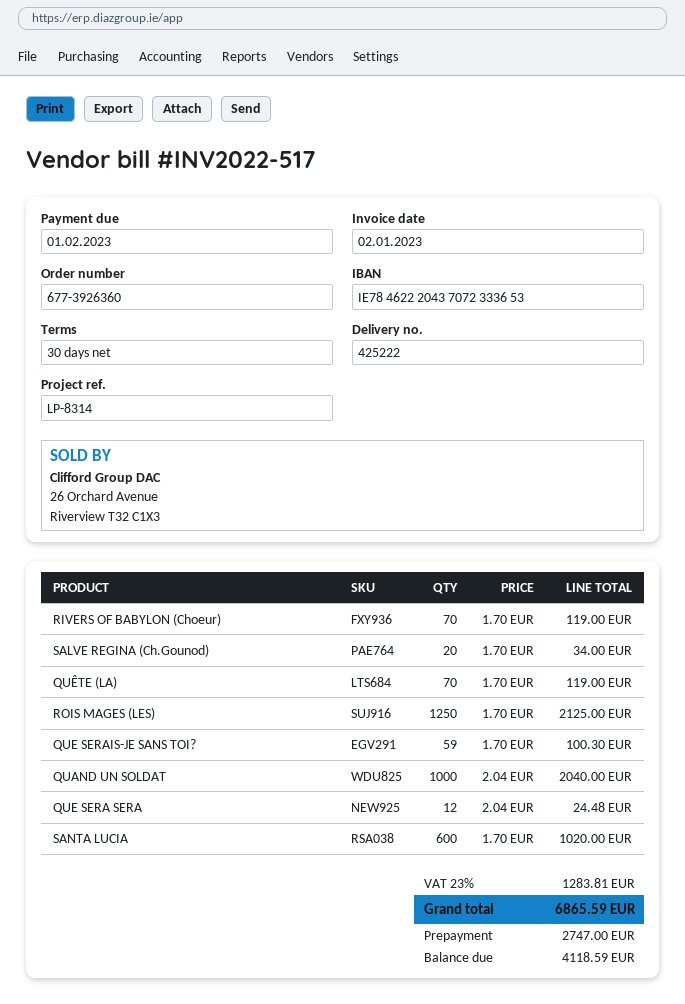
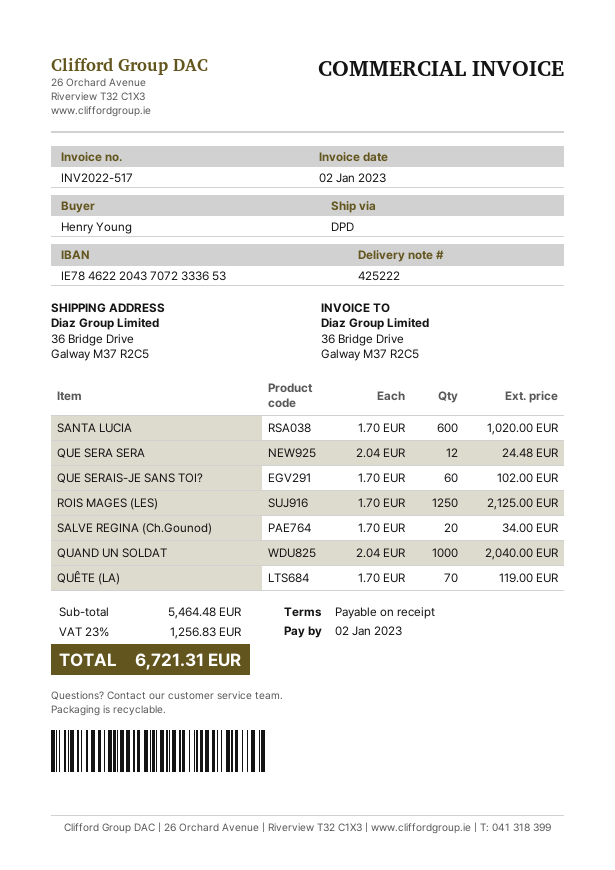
payment terms: 30 days -> on receipt
due date: 2023-02-01 -> 2023-01-02
RIVERS OF BABYLON (Choeur): 70 x 1.70 = 119.00 -> none
QUE SERAIS-JE SANS TOI?: 59 x 1.70 = 100.30 -> 60 x 1.70 = 102.00
tax: 23% = 1283.81 -> 23% = 1256.83
total: 6865.59 -> 6721.31

